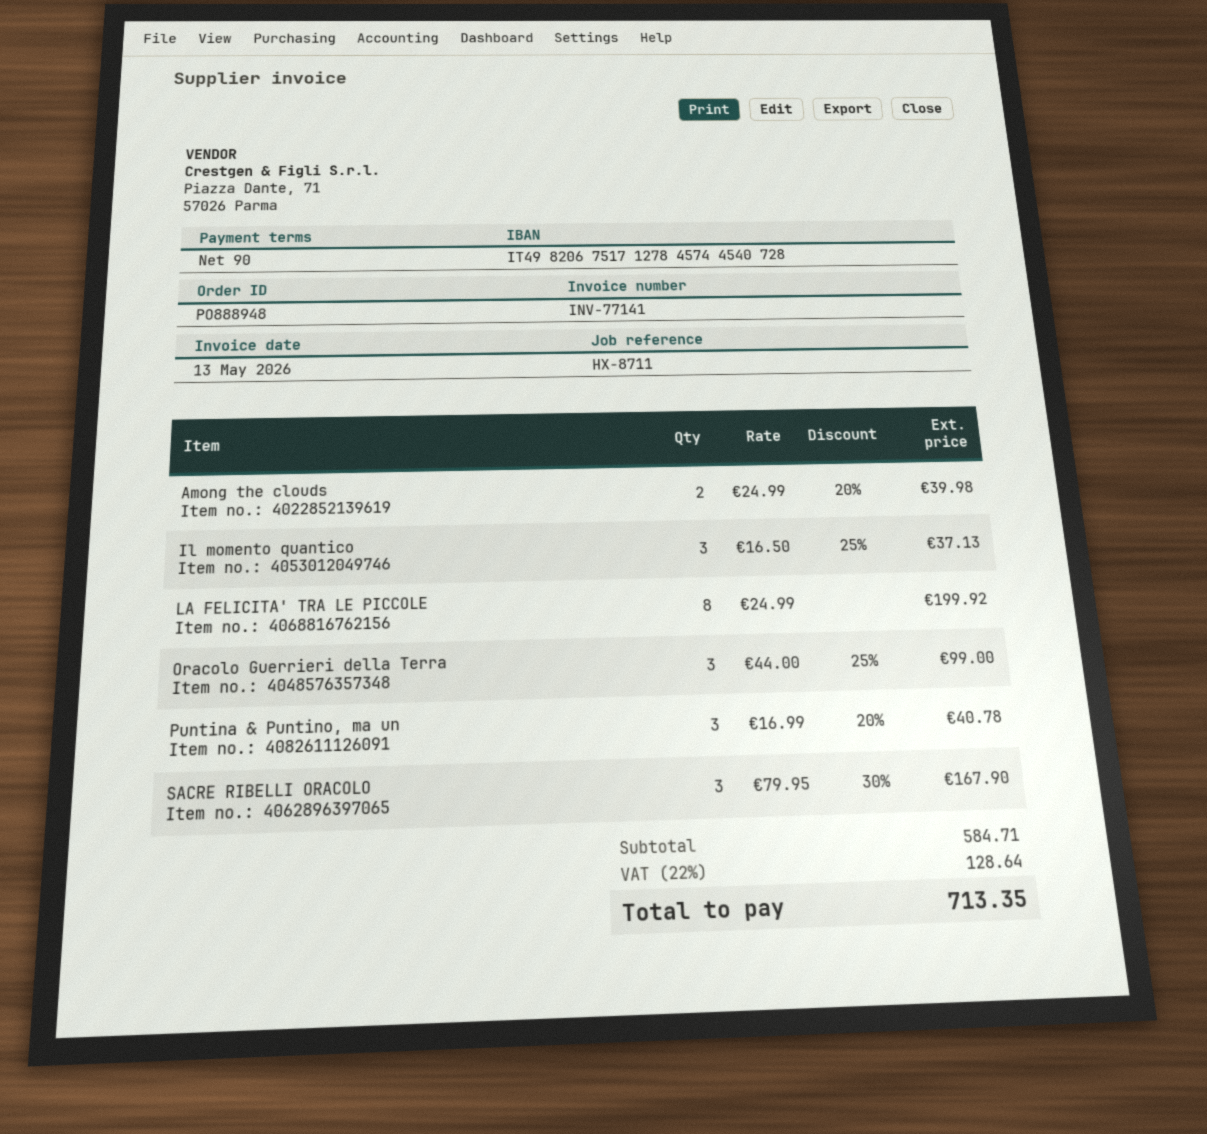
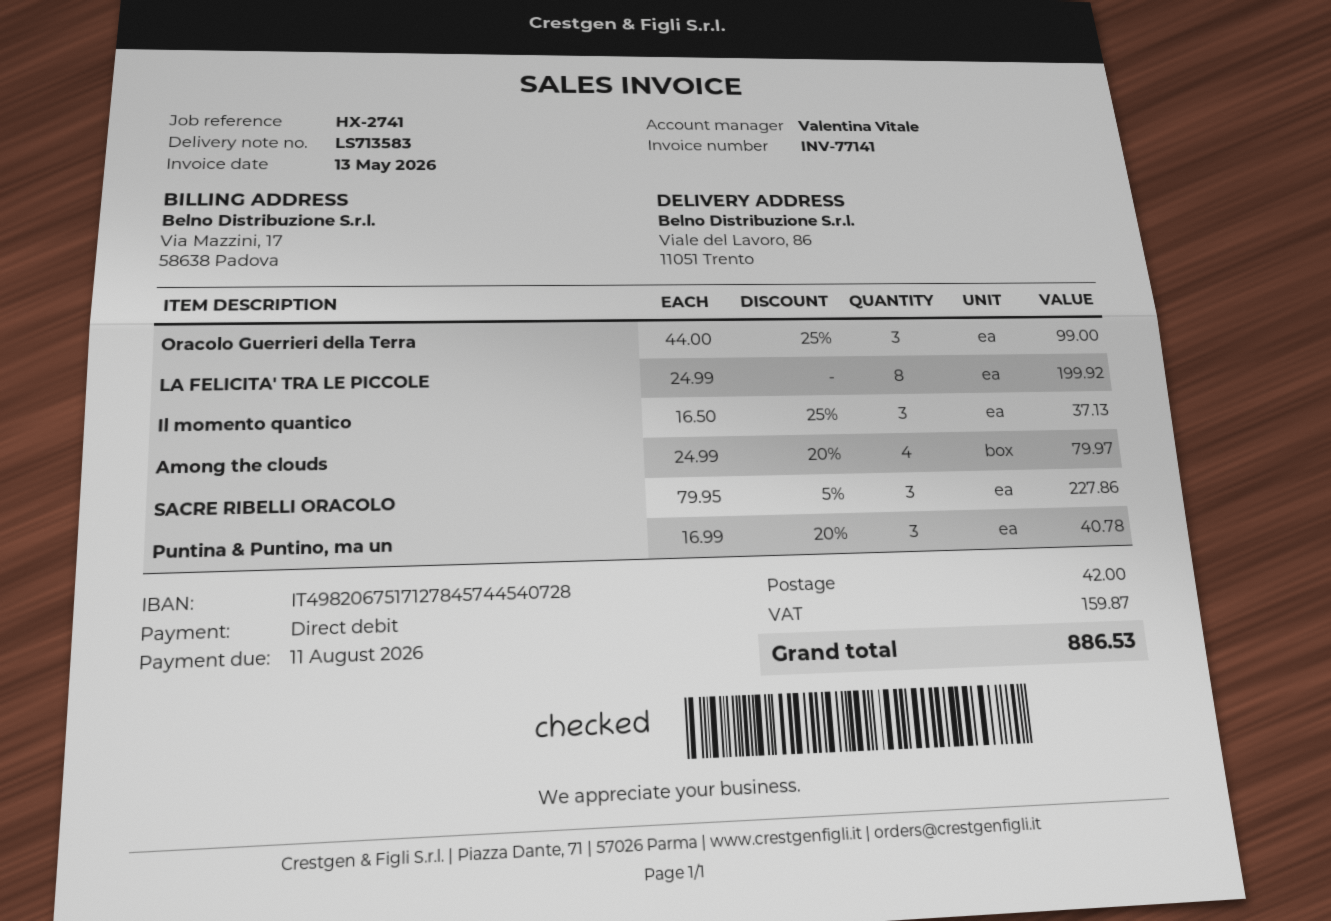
reference: HX-8711 -> HX-2741
Among the clouds: 2 x 24.99 - 20% = 39.98 -> 4 x 24.99 - 20% = 79.97
SACRE RIBELLI ORACOLO: 3 x 79.95 - 30% = 167.90 -> 3 x 79.95 - 5% = 227.86
shipping: none -> 42.00
tax: 128.64 -> 159.87
total: 713.35 -> 886.53

